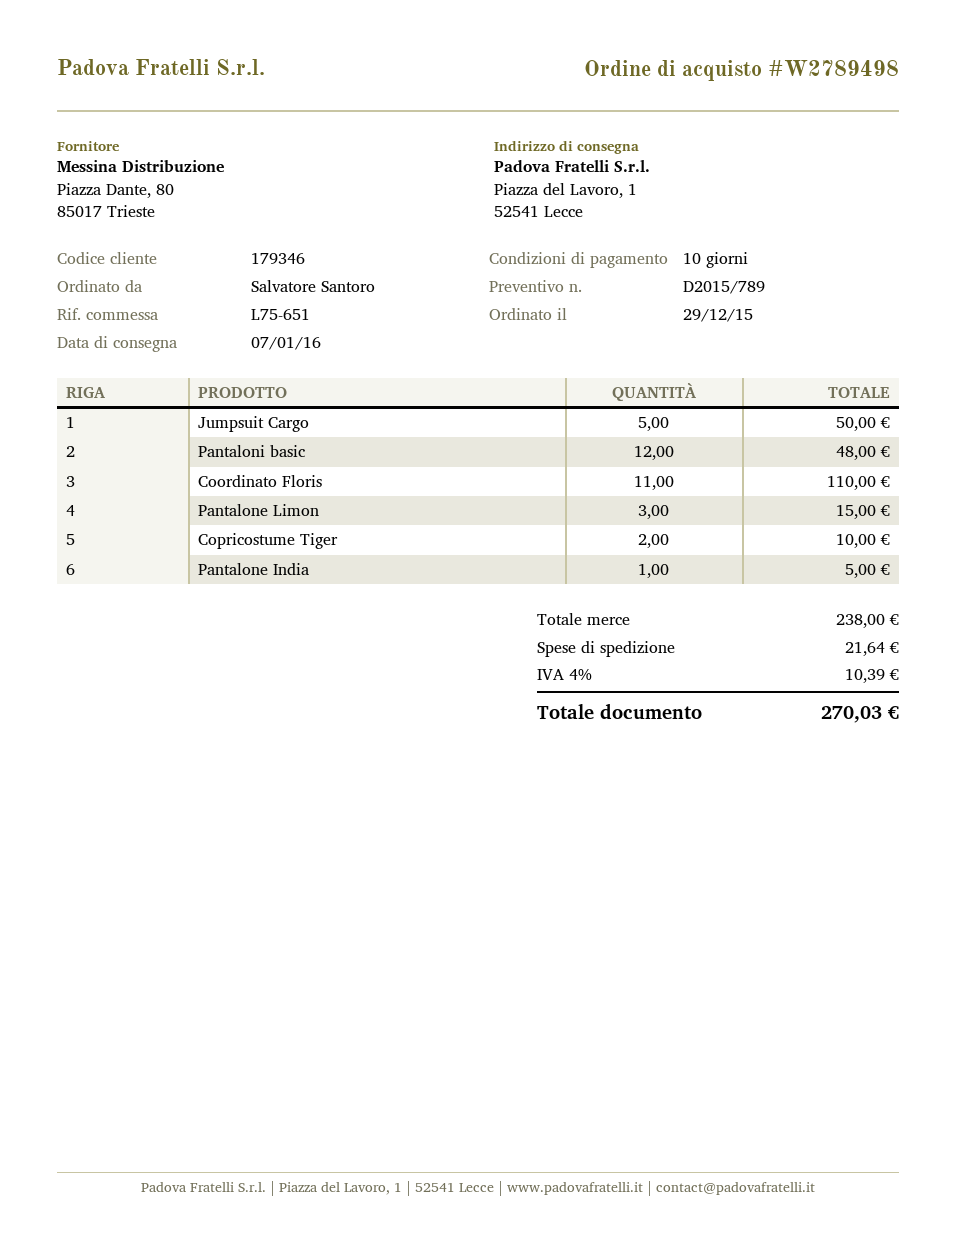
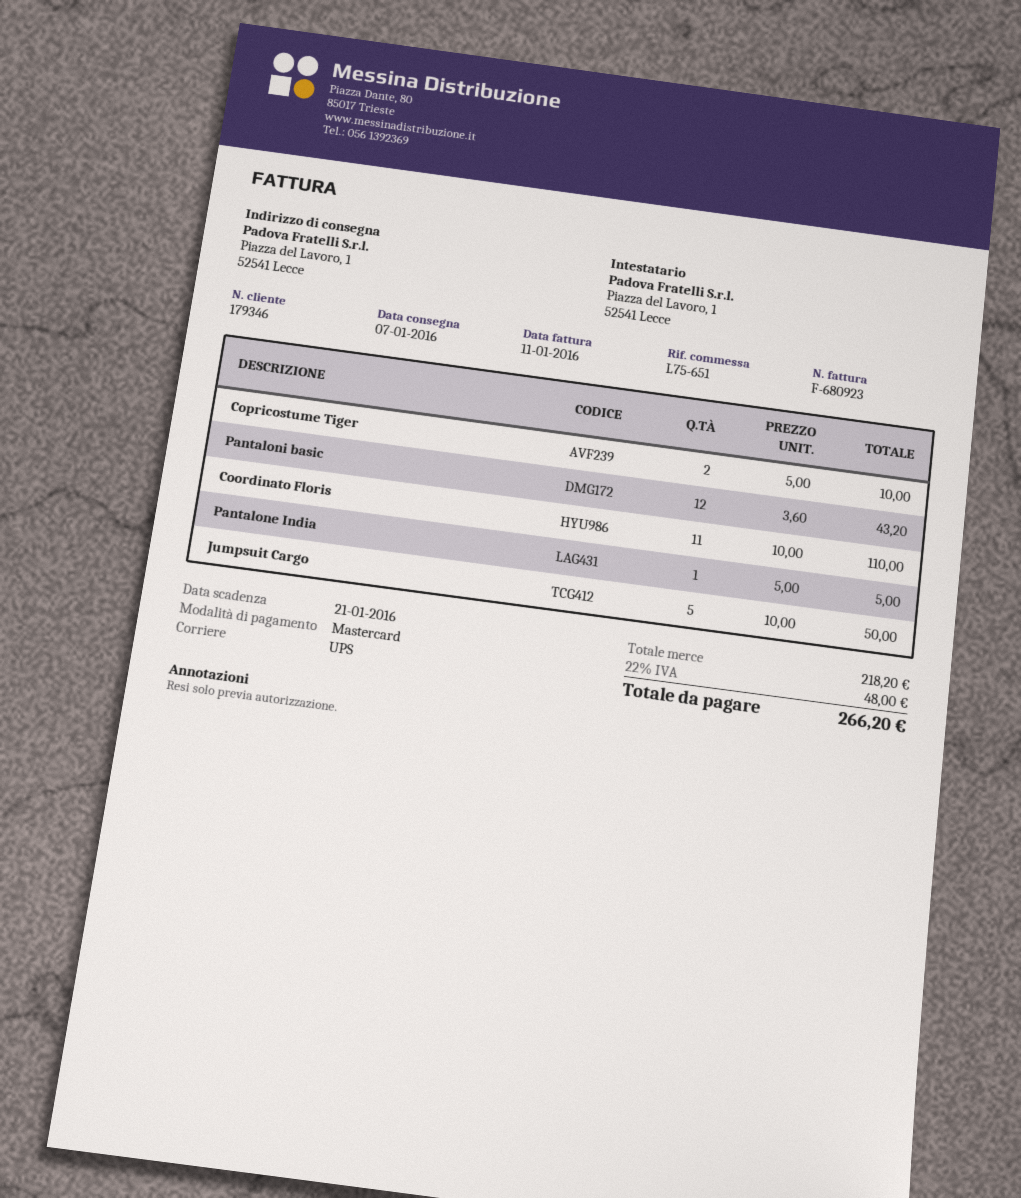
Pantaloni basic: 12 for 48.00 -> 12 for 43.20
Pantalone Limon: 3 for 15.00 -> none
subtotal: 238.00 -> 218.20
shipping: 21.64 -> none
tax: 4% = 10.39 -> 22% = 48.00
total: 270.03 -> 266.20

